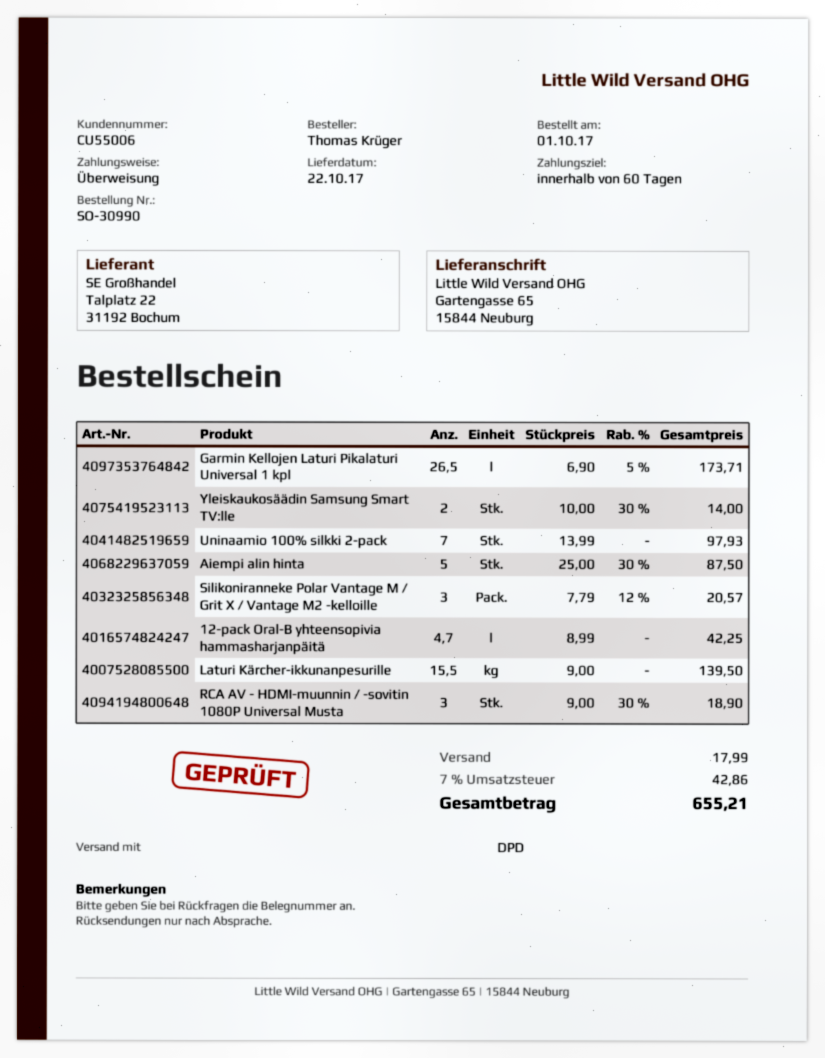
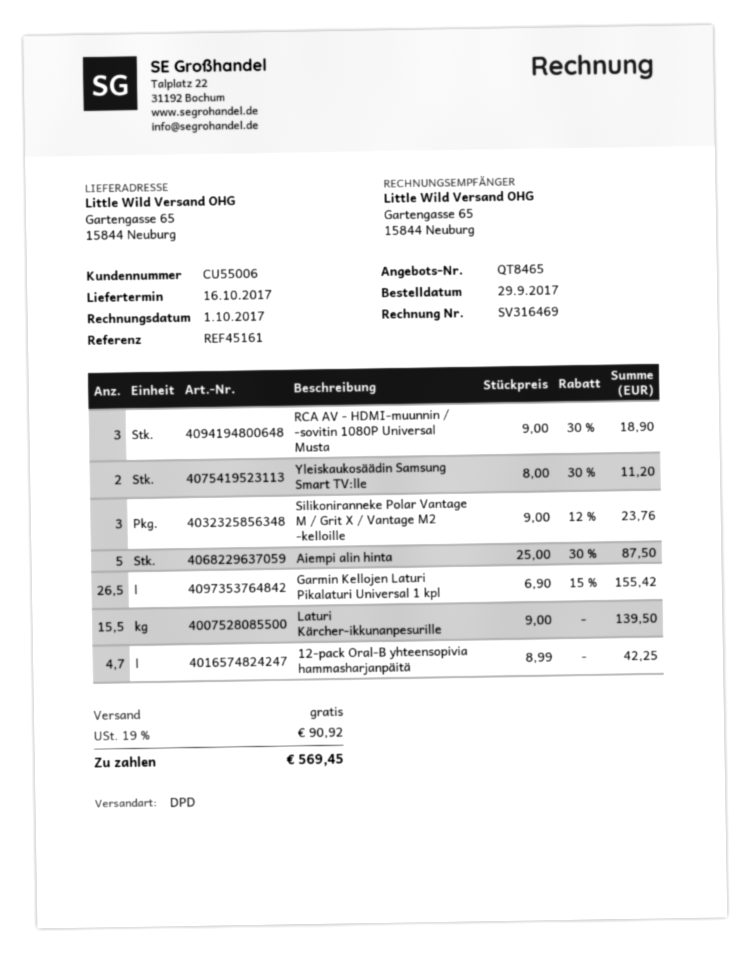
order date: 2017-10-01 -> 2017-09-29
delivery date: 2017-10-22 -> 2017-10-16
Garmin Kellojen Laturi Pikalaturi Universal 1 kpl: 26.5 x 6.90 - 5% = 173.71 -> 26.5 x 6.90 - 15% = 155.42
Yleiskaukosäädin Samsung Smart TV:lle: 2 x 10.00 - 30% = 14.00 -> 2 x 8.00 - 30% = 11.20
Uninaamio 100% silkki 2-pack: 7 x 13.99 = 97.93 -> none
Silikoniranneke Polar Vantage M / Grit X / Vantage M2 -kelloille: 3 x 7.79 - 12% = 20.57 -> 3 x 9.00 - 12% = 23.76
shipping: 17.99 -> 0.00
tax: 7% = 42.86 -> 19% = 90.92
total: 655.21 -> 569.45

